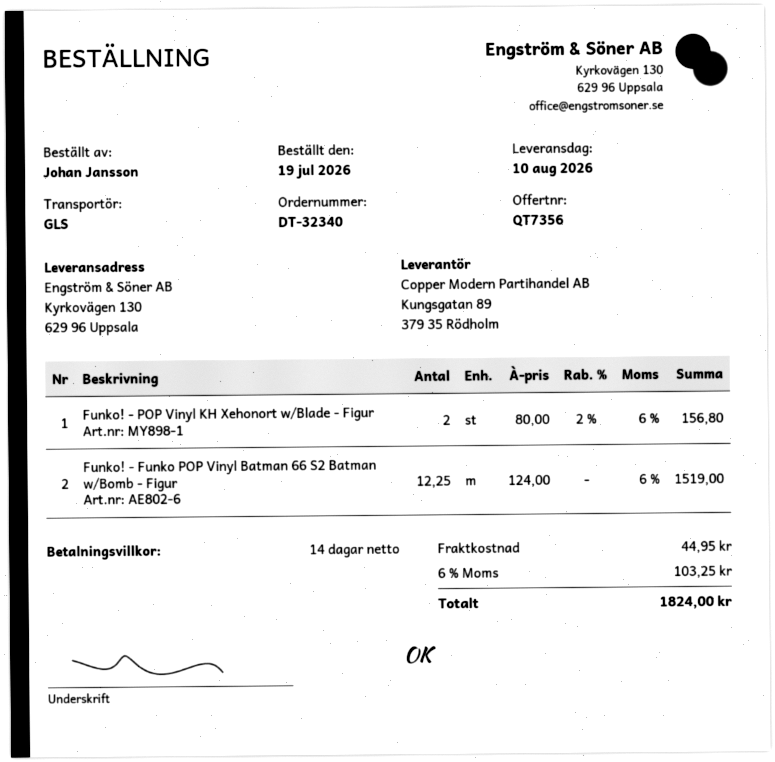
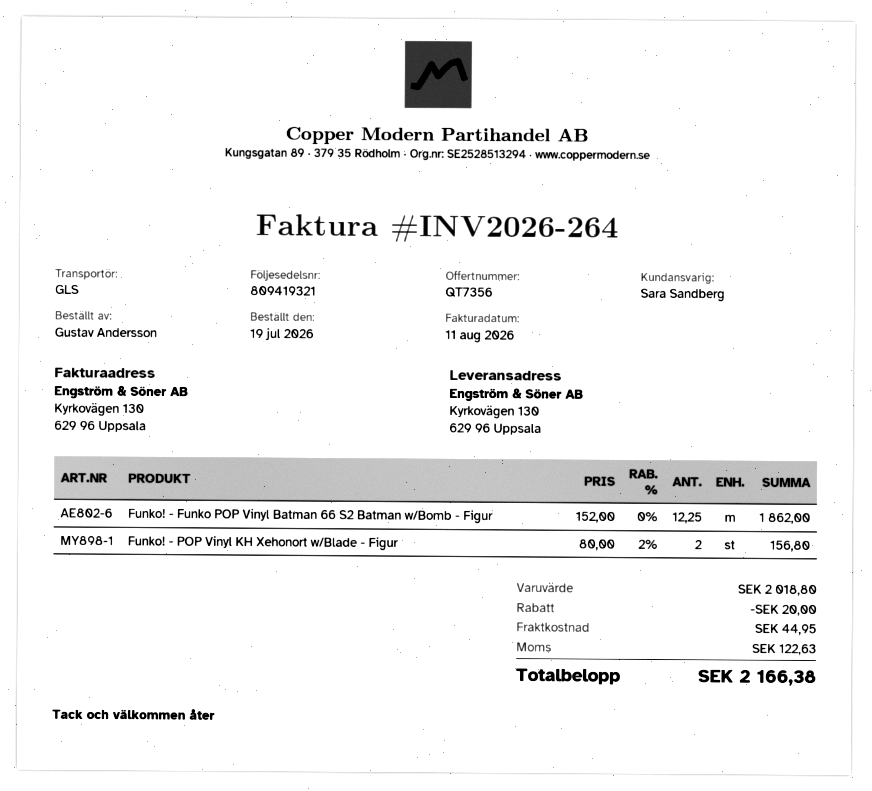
ordered by: Johan Jansson -> Gustav Andersson
Funko! - Funko POP Vinyl Batman 66 S2 Batman w/Bomb - Figur: 12.25 x 124.00 = 1519.00 -> 12.25 x 152.00 = 1862.00
discount: none -> 20.00
tax: 103.25 -> 122.63
total: 1824.00 -> 2166.38

